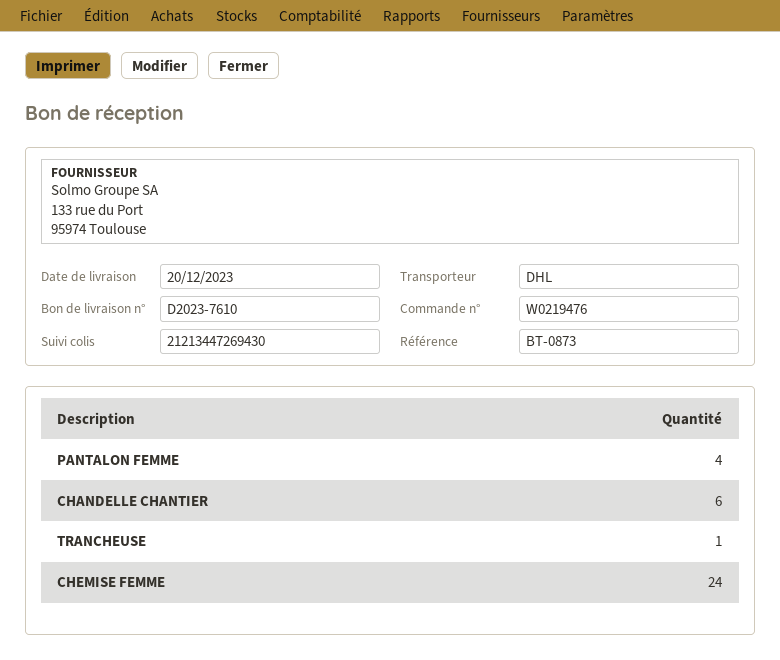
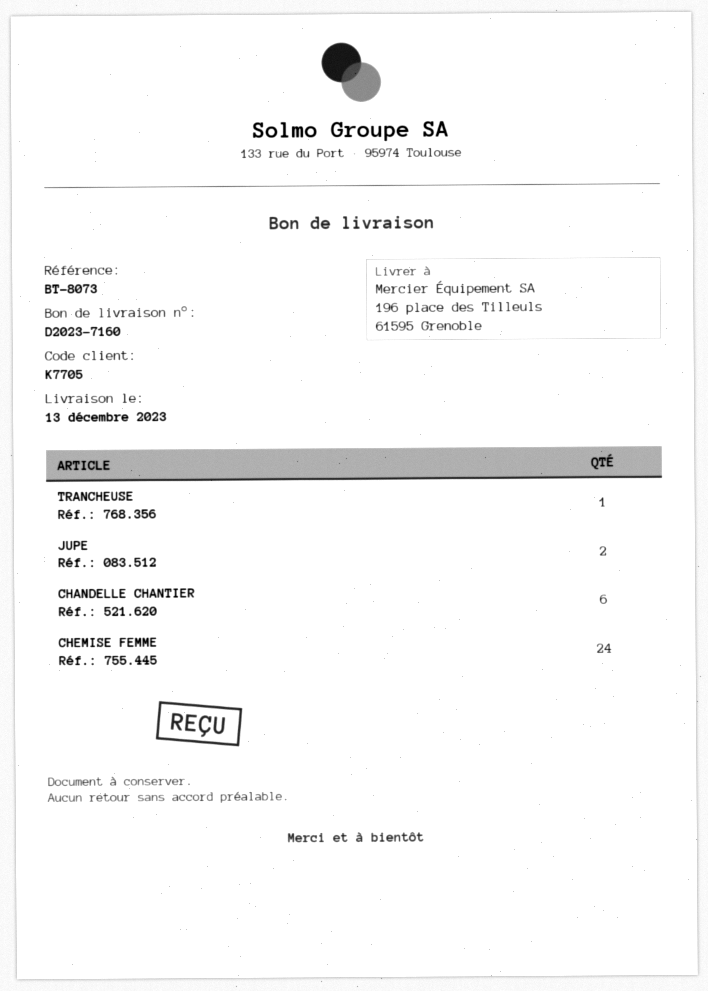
delivery note number: D2023-7610 -> D2023-7160
delivery date: 2023-12-20 -> 2023-12-13
reference: BT-0873 -> BT-8073
PANTALON FEMME: 4 -> none
JUPE: none -> 2

